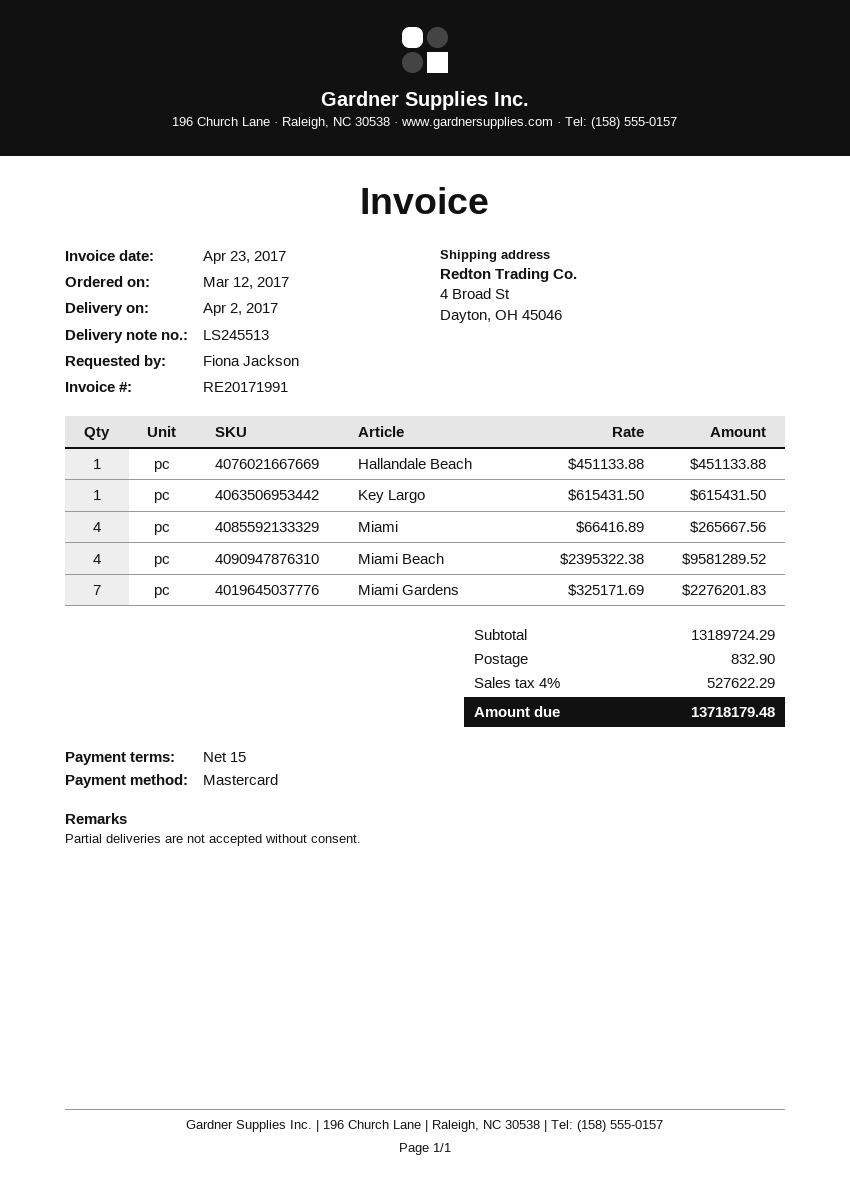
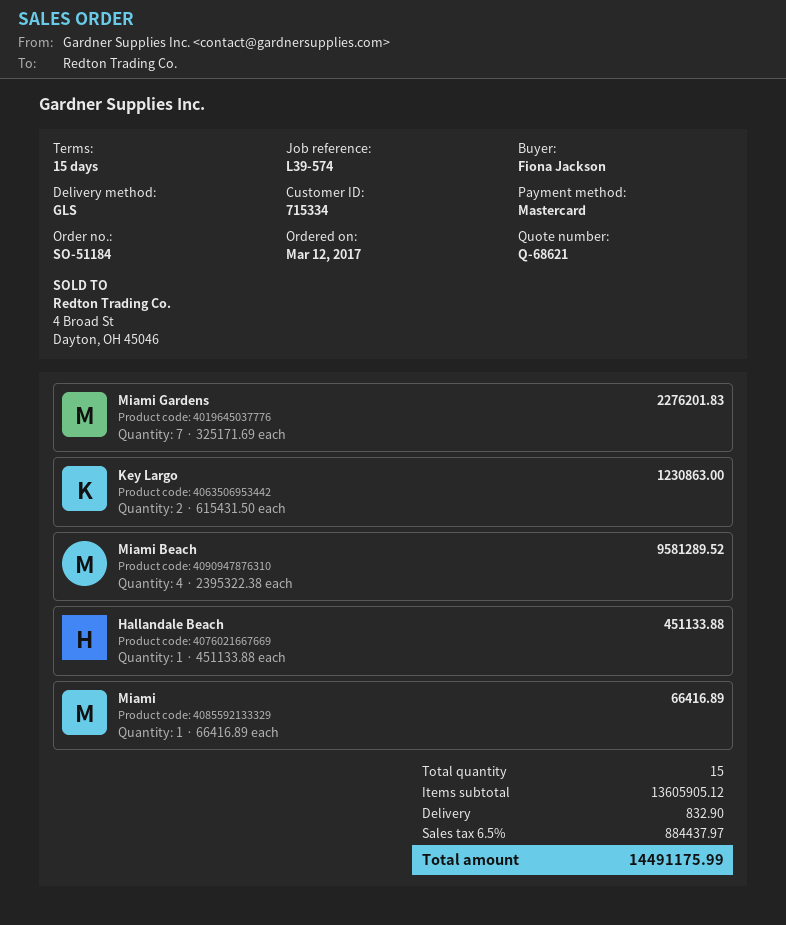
Key Largo: 1 x 615431.50 = 615431.50 -> 2 x 615431.50 = 1230863.00
Miami: 4 x 66416.89 = 265667.56 -> 1 x 66416.89 = 66416.89
subtotal: 13189724.29 -> 13605905.12
tax: 4% = 527622.29 -> 6.5% = 884437.97
total: 13718179.48 -> 14491175.99

